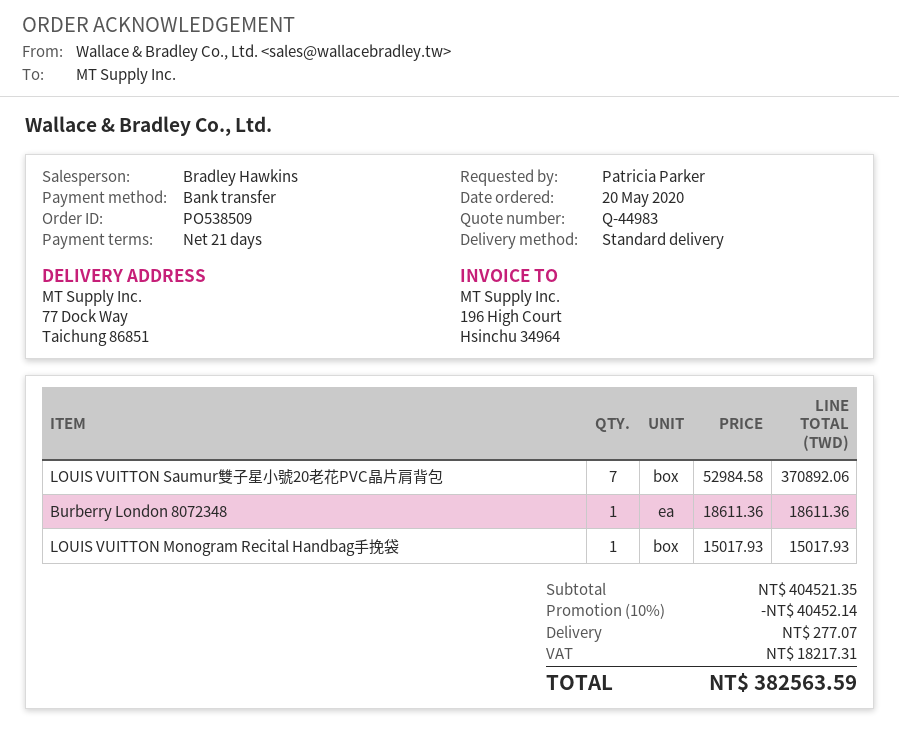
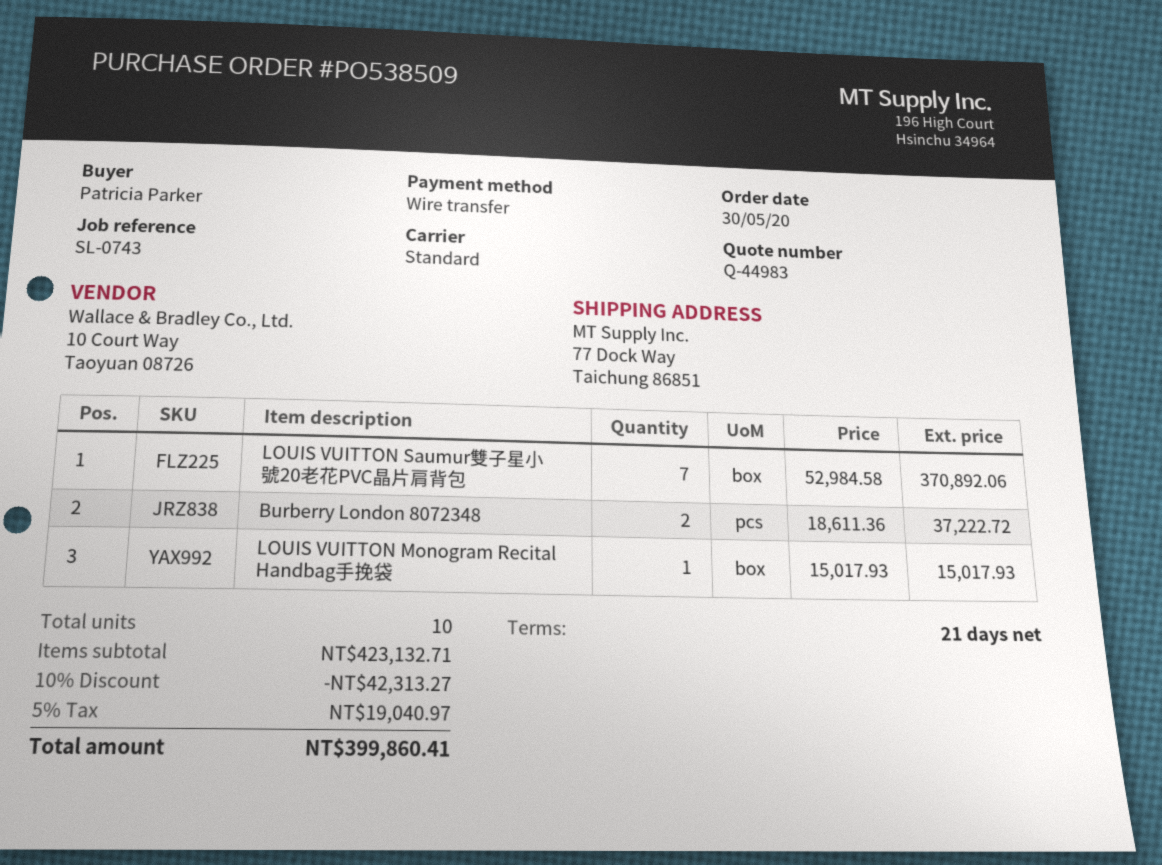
order date: 2020-05-20 -> 2020-05-30
Burberry London 8072348: 1 x 18611.36 = 18611.36 -> 2 x 18611.36 = 37222.72
subtotal: 404521.35 -> 423132.71
discount: 10% = 40452.14 -> 10% = 42313.27
shipping: 277.07 -> none
tax: 18217.31 -> 19040.97
total: 382563.59 -> 399860.41

